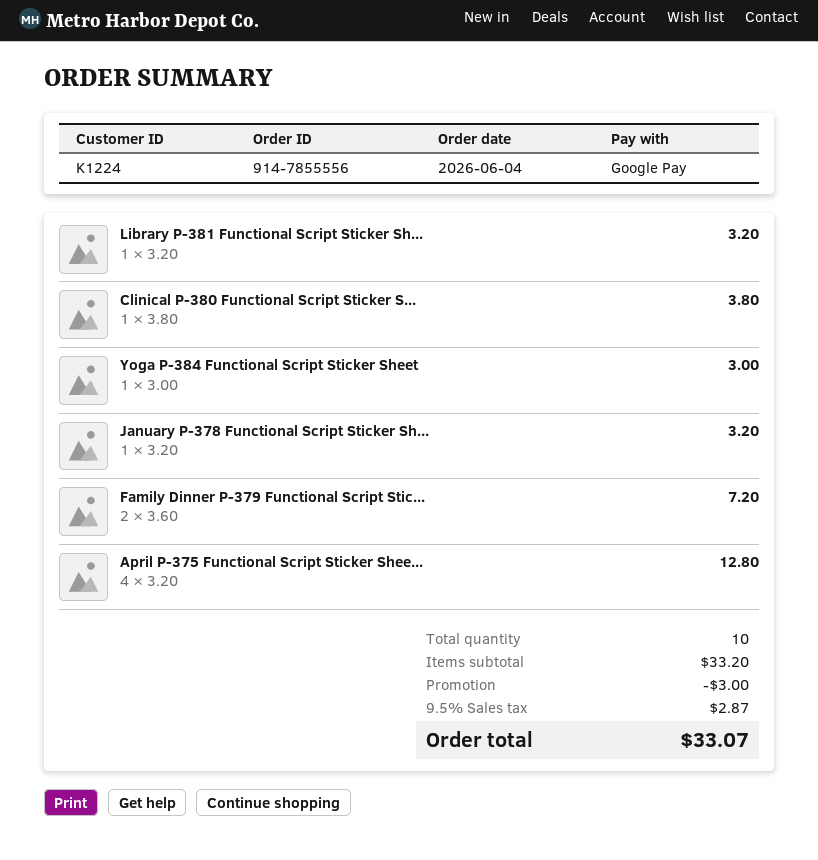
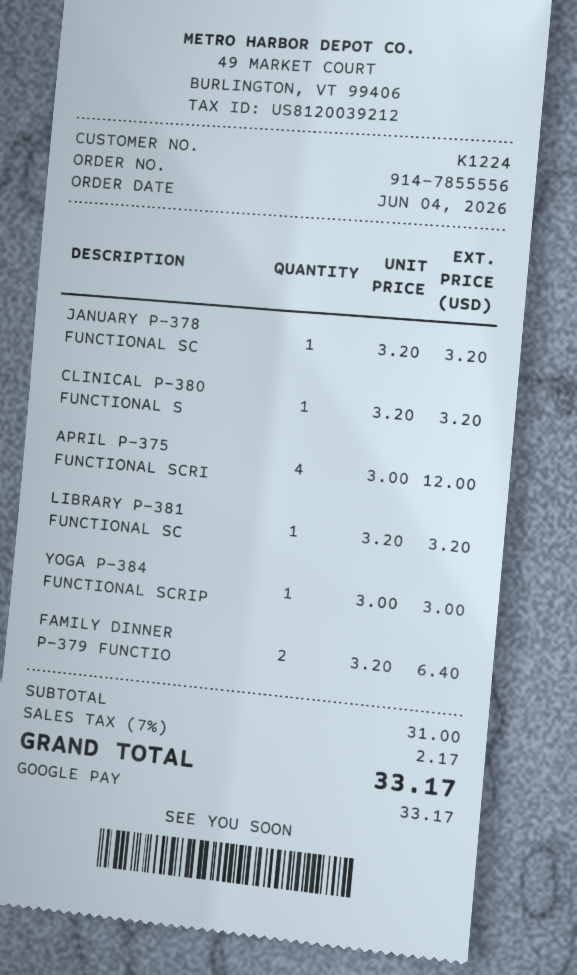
Clinical P-380 Functional Script Sticker S...: 1 x 3.80 = 3.80 -> 1 x 3.20 = 3.20
Family Dinner P-379 Functional Script Stic...: 2 x 3.60 = 7.20 -> 2 x 3.20 = 6.40
April P-375 Functional Script Sticker Shee...: 4 x 3.20 = 12.80 -> 4 x 3.00 = 12.00
subtotal: 33.20 -> 31.00
discount: 3.00 -> none
tax: 9.5% = 2.87 -> 7% = 2.17
total: 33.07 -> 33.17

